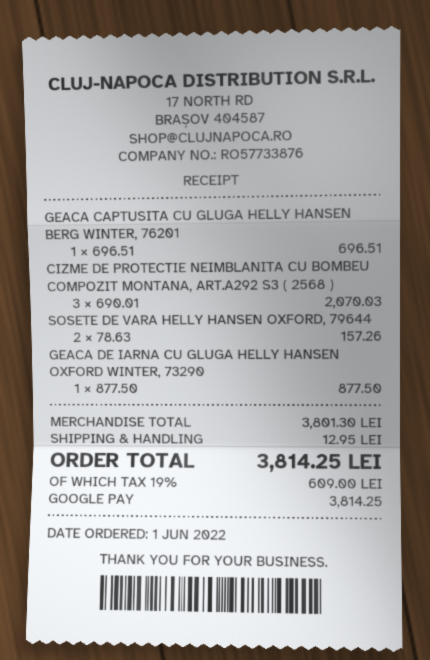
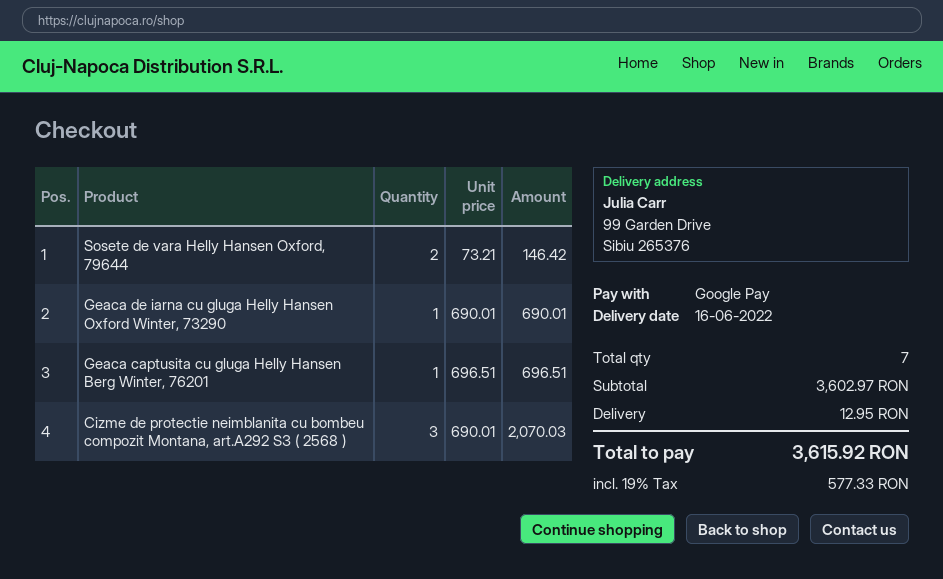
SOSETE DE VARA HELLY HANSEN OXFORD, 79644: 2 x 78.63 = 157.26 -> 2 x 73.21 = 146.42
GEACA DE IARNA CU GLUGA HELLY HANSEN OXFORD WINTER, 73290: 1 x 877.50 = 877.50 -> 1 x 690.01 = 690.01
subtotal: 3801.30 -> 3602.97
tax: 19% = 609.00 -> 19% = 577.33
total: 3814.25 -> 3615.92

